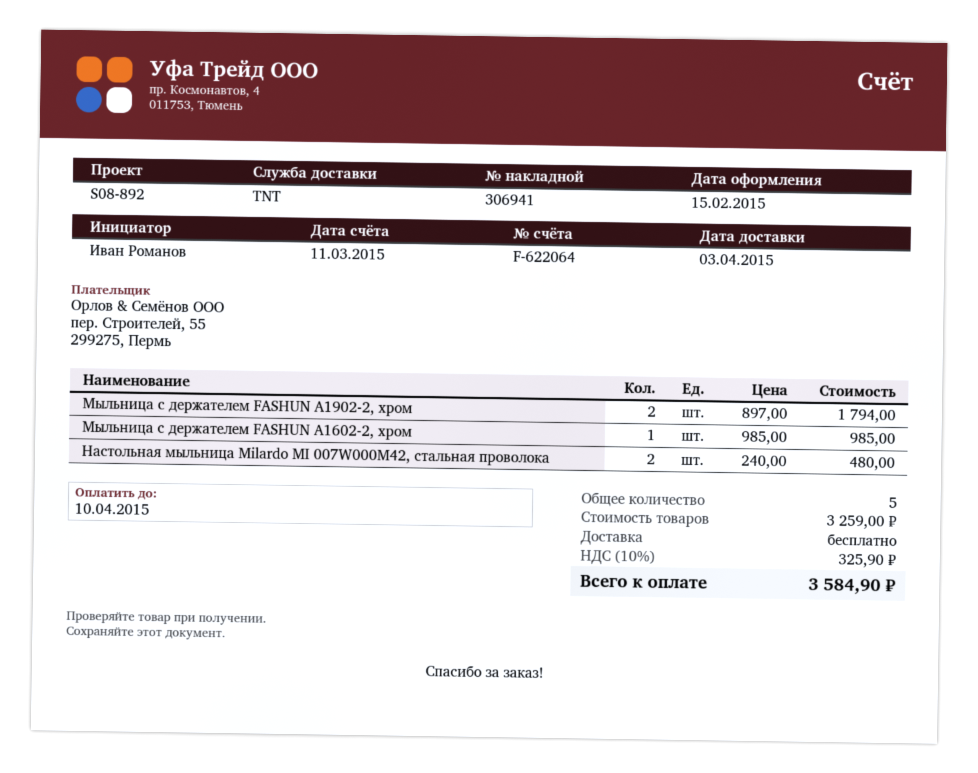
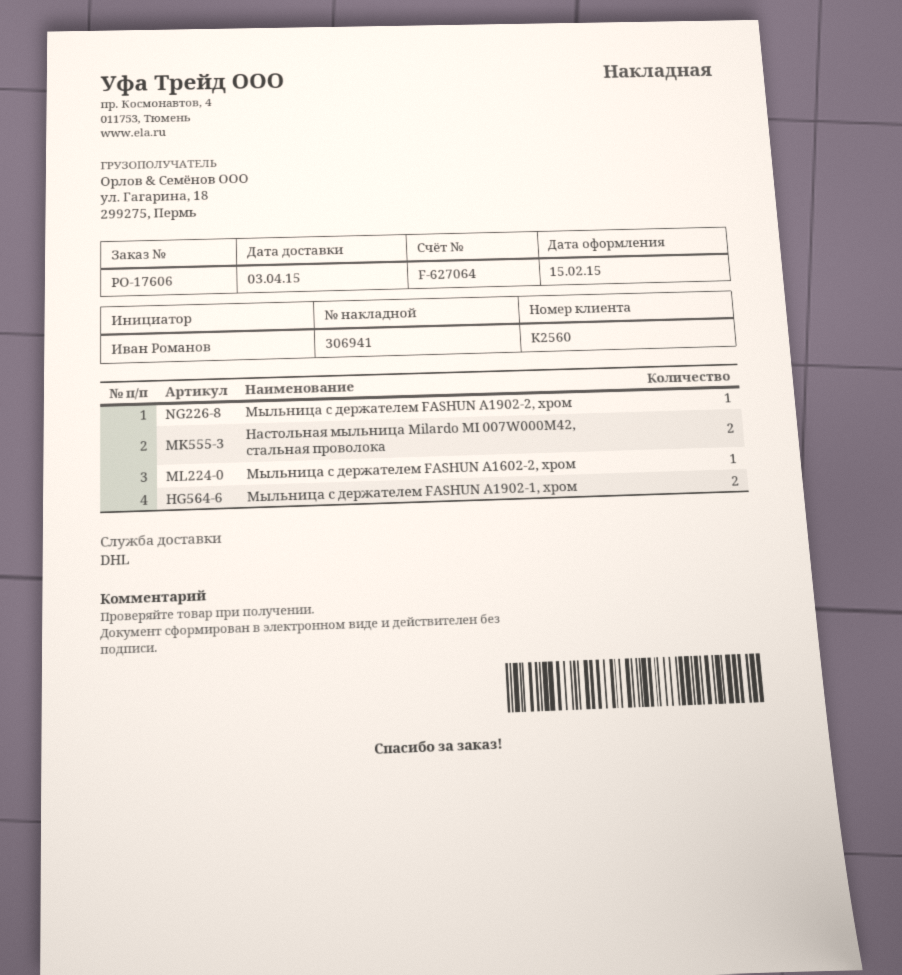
invoice number: F-622064 -> F-627064
shipping method: TNT -> DHL
Мыльница с держателем FASHUN A1902-2, хром: 2 -> 1
Мыльница с держателем FASHUN A1902-1, хром: none -> 2

